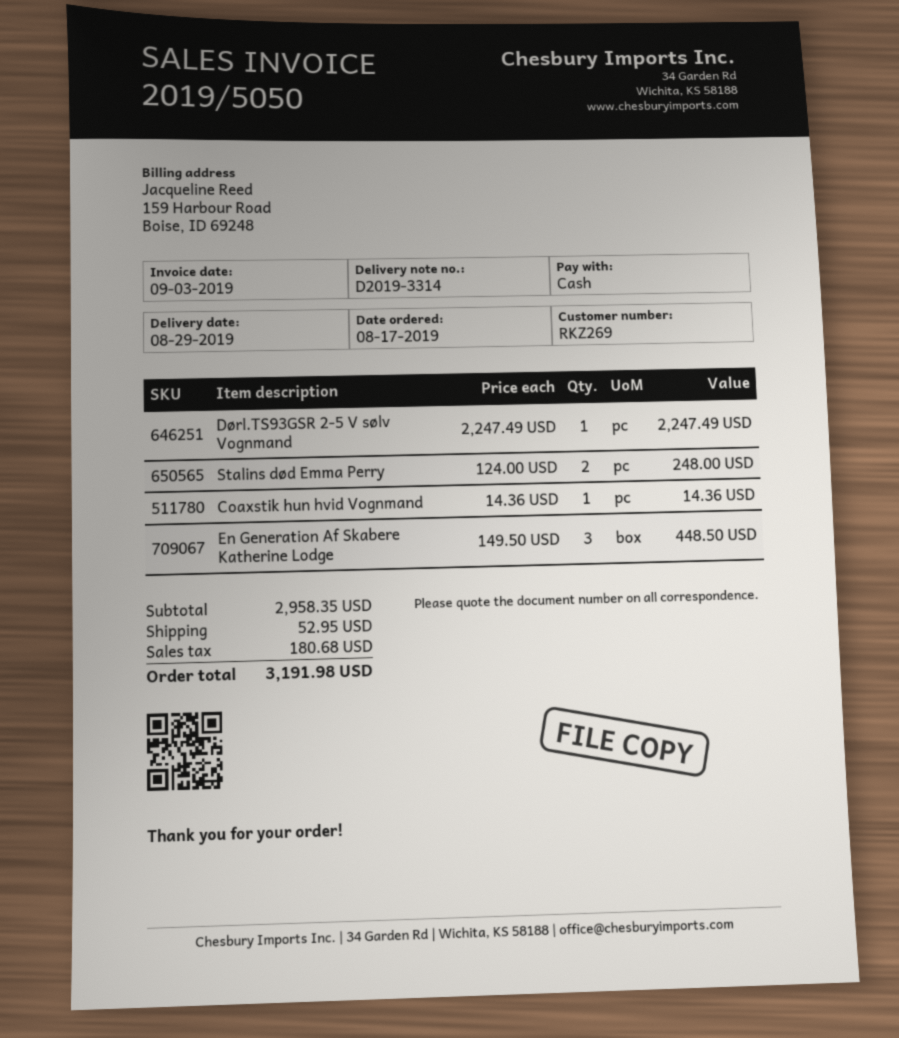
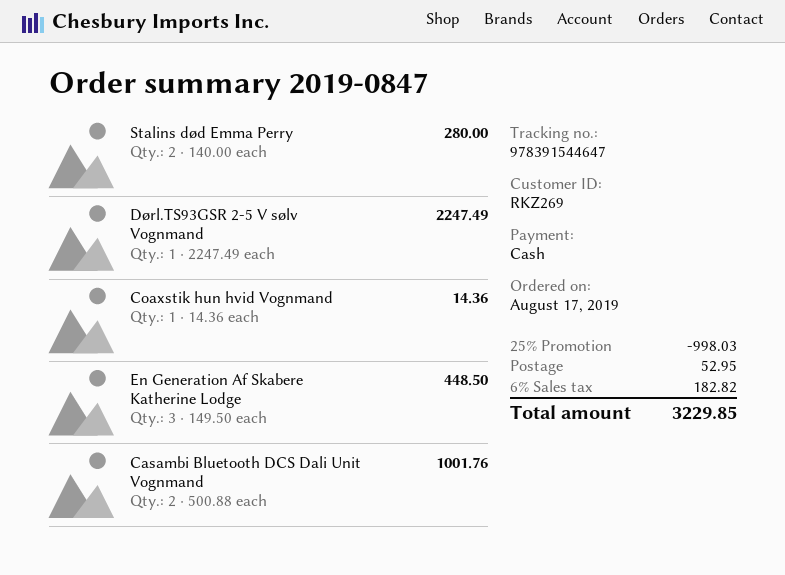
Stalins død Emma Perry: 2 x 124.00 = 248.00 -> 2 x 140.00 = 280.00
Casambi Bluetooth DCS Dali Unit Vognmand: none -> 2 x 500.88 = 1001.76
discount: none -> 25% = 998.03
tax: 180.68 -> 182.82
total: 3191.98 -> 3229.85

